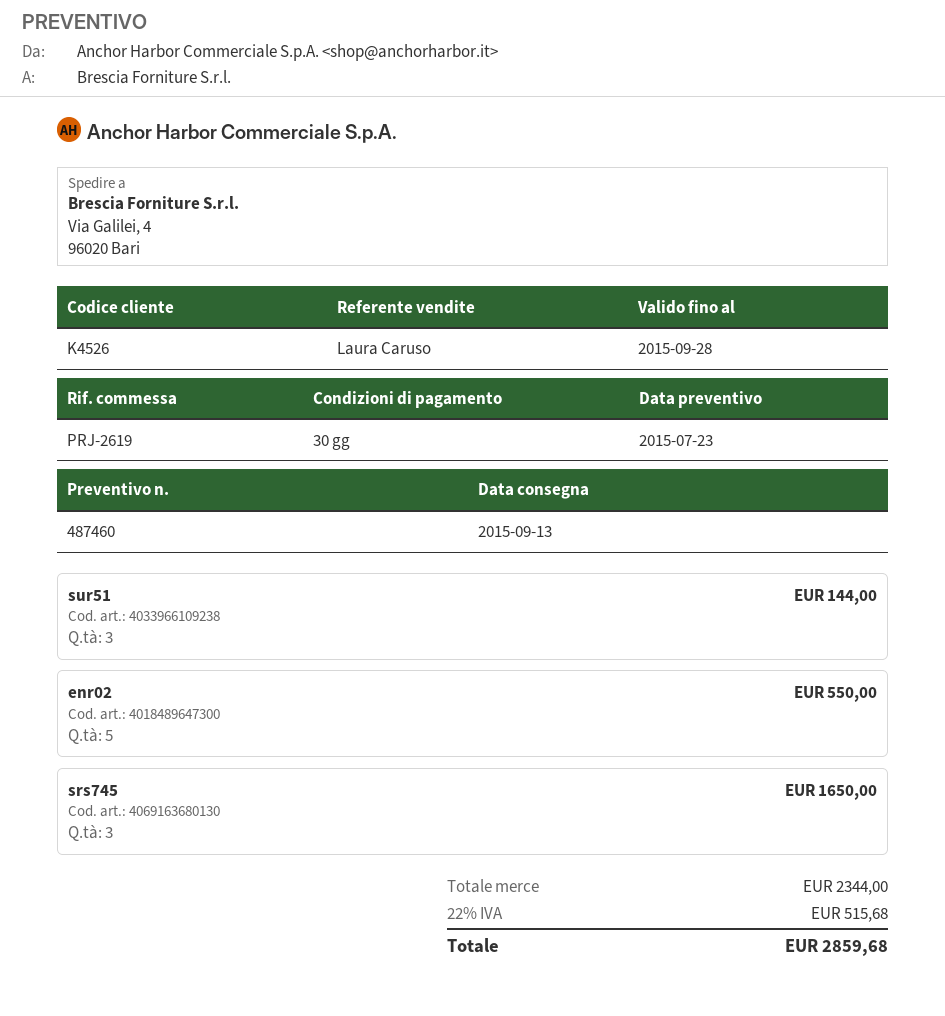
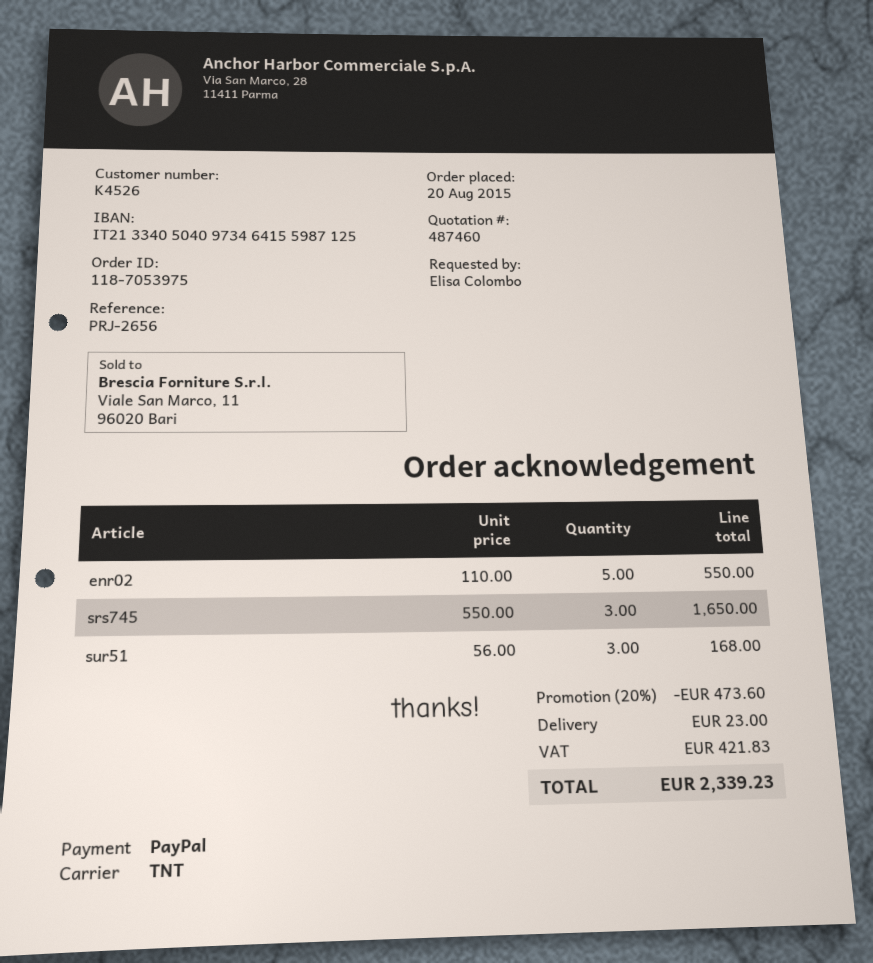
reference: PRJ-2619 -> PRJ-2656
sur51: 3 for 144.00 -> 3 for 168.00
discount: none -> 20% = 473.60
shipping: none -> 23.00
tax: 515.68 -> 421.83
total: 2859.68 -> 2339.23

